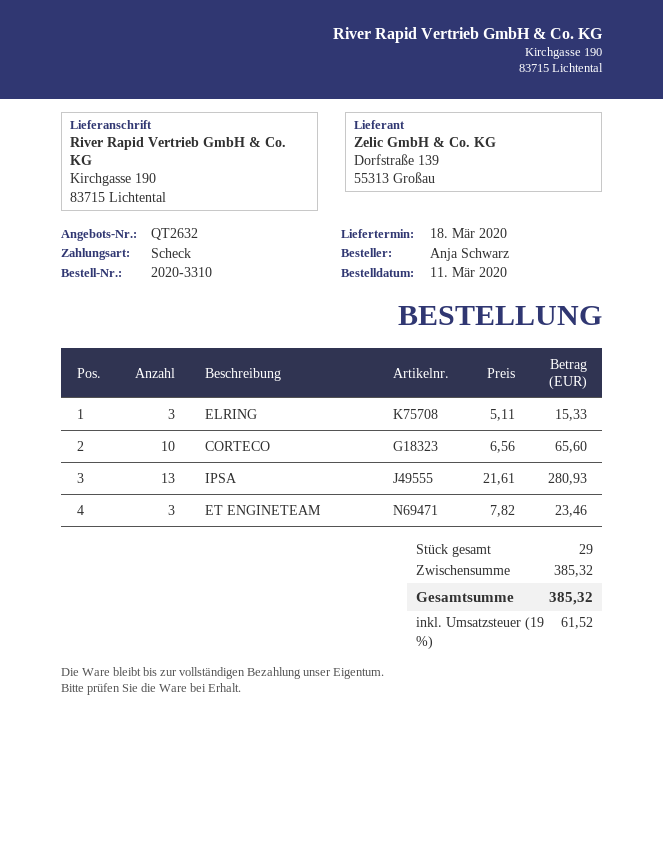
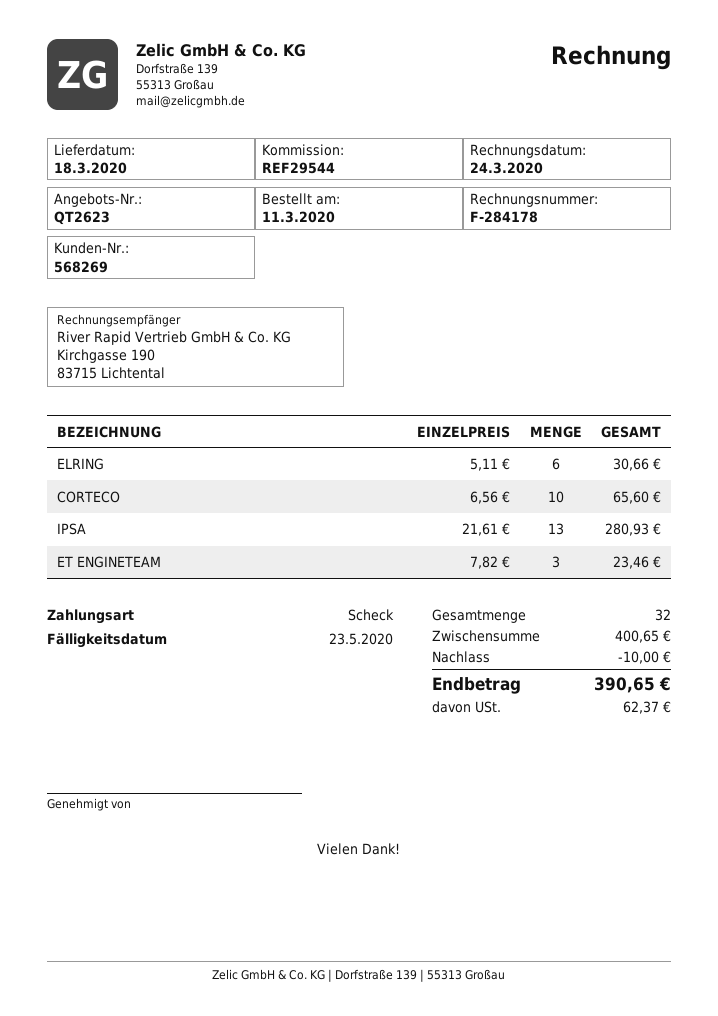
quote number: QT2632 -> QT2623
ELRING: 3 x 5.11 = 15.33 -> 6 x 5.11 = 30.66
total quantity: 29 -> 32
subtotal: 385.32 -> 400.65
discount: none -> 10.00
tax: 61.52 -> 62.37
total: 385.32 -> 390.65

